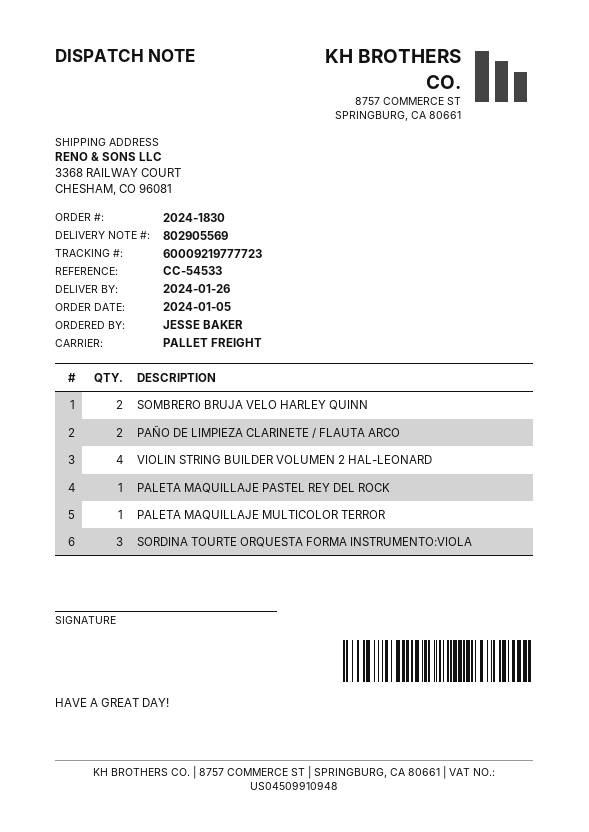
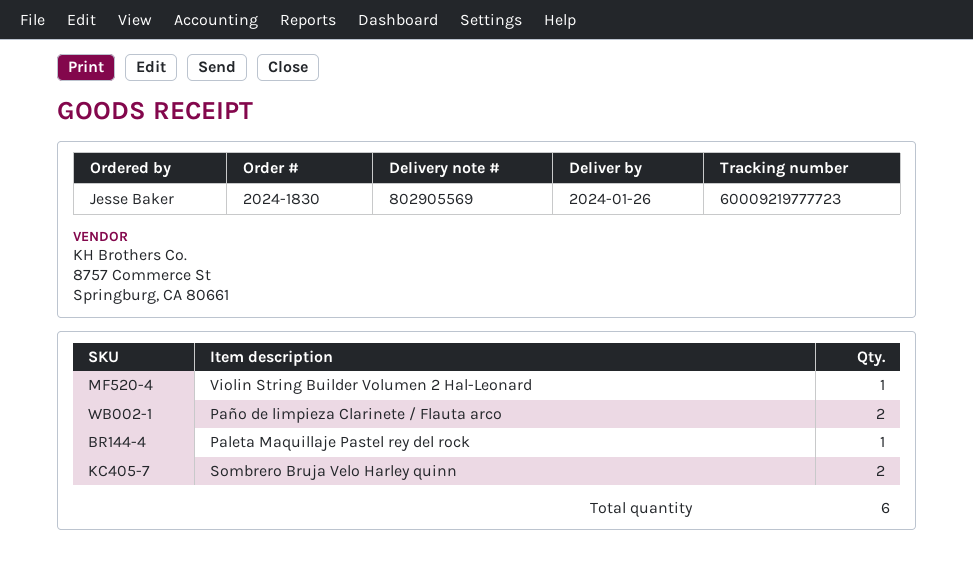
VIOLIN STRING BUILDER VOLUMEN 2 HAL-LEONARD: 4 -> 1
PALETA MAQUILLAJE MULTICOLOR TERROR: 1 -> none
SORDINA TOURTE ORQUESTA FORMA INSTRUMENTO:VIOLA: 3 -> none

